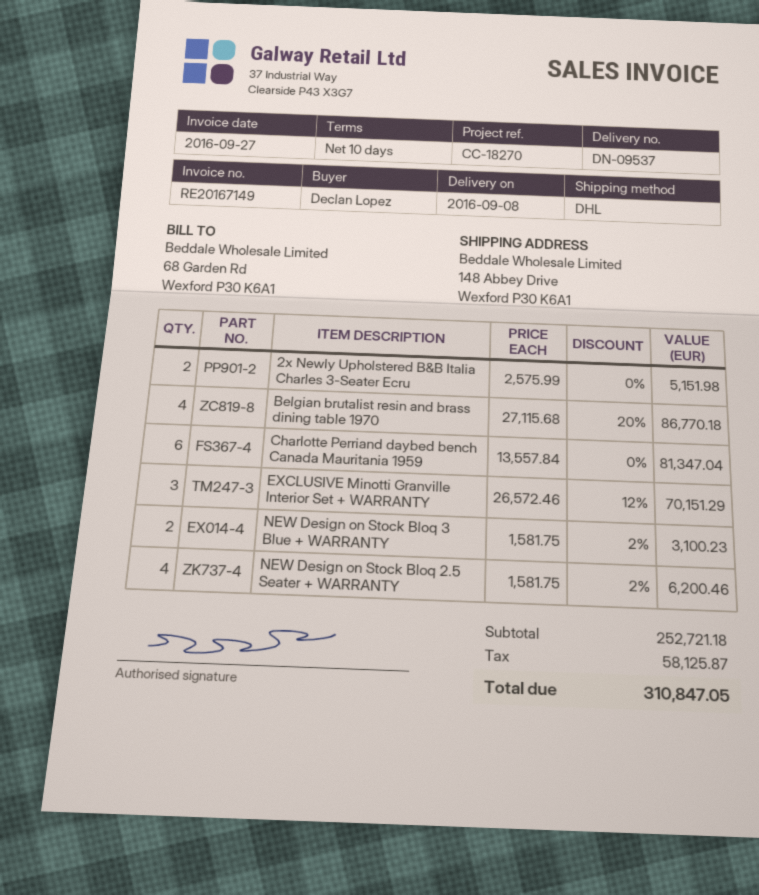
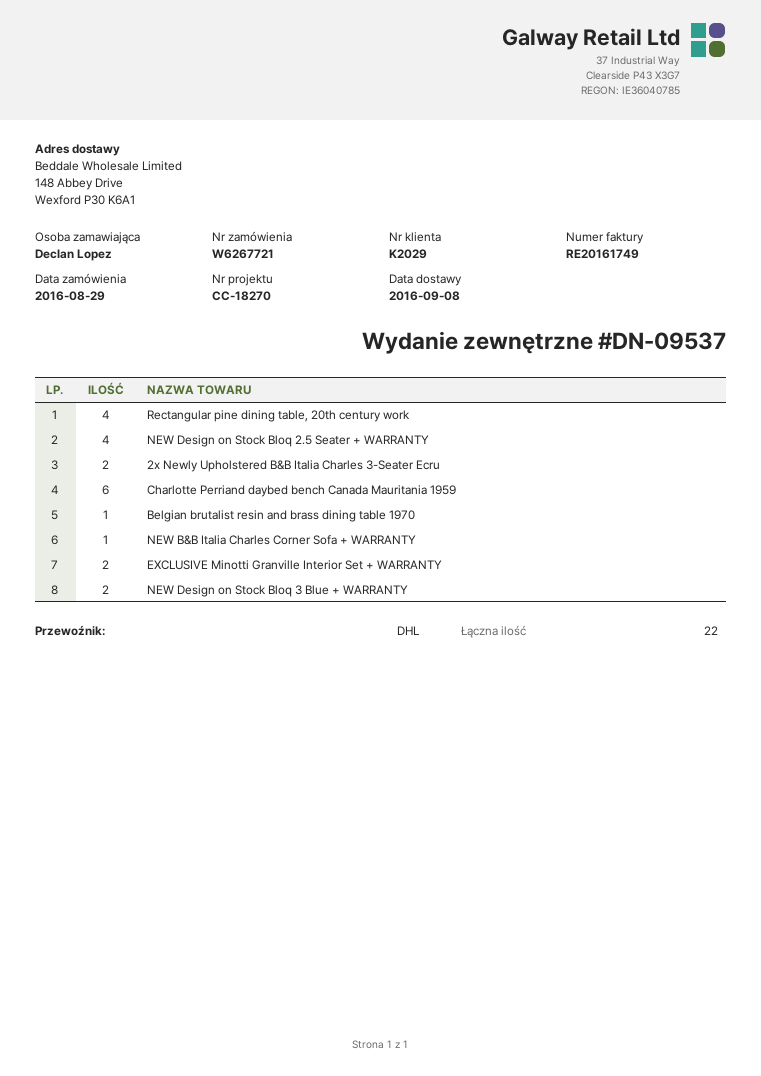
invoice number: RE20167149 -> RE20161749
Belgian brutalist resin and brass dining table 1970: 4 -> 1
EXCLUSIVE Minotti Granville Interior Set + WARRANTY: 3 -> 2
Rectangular pine dining table, 20th century work: none -> 4
NEW B&B Italia Charles Corner Sofa + WARRANTY: none -> 1

